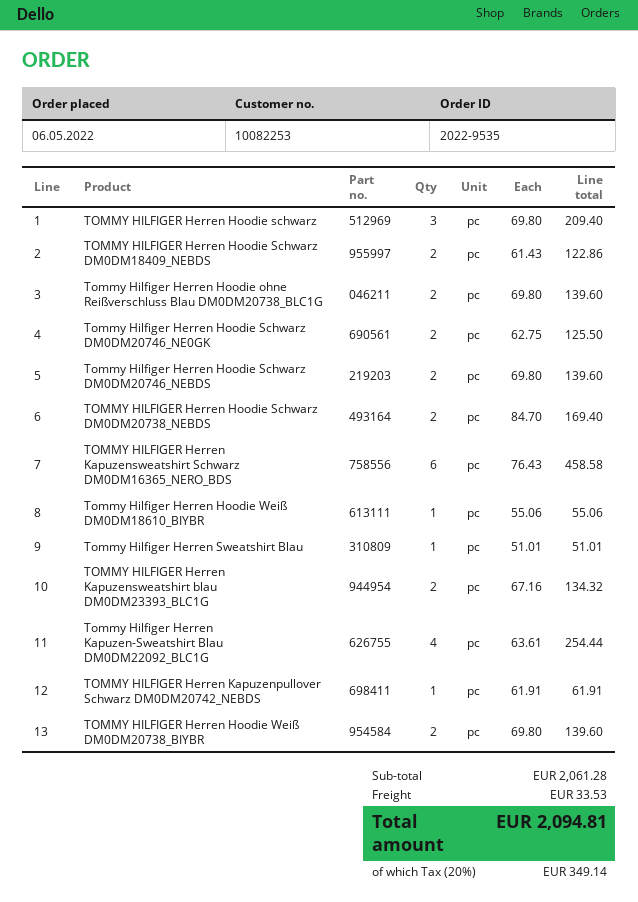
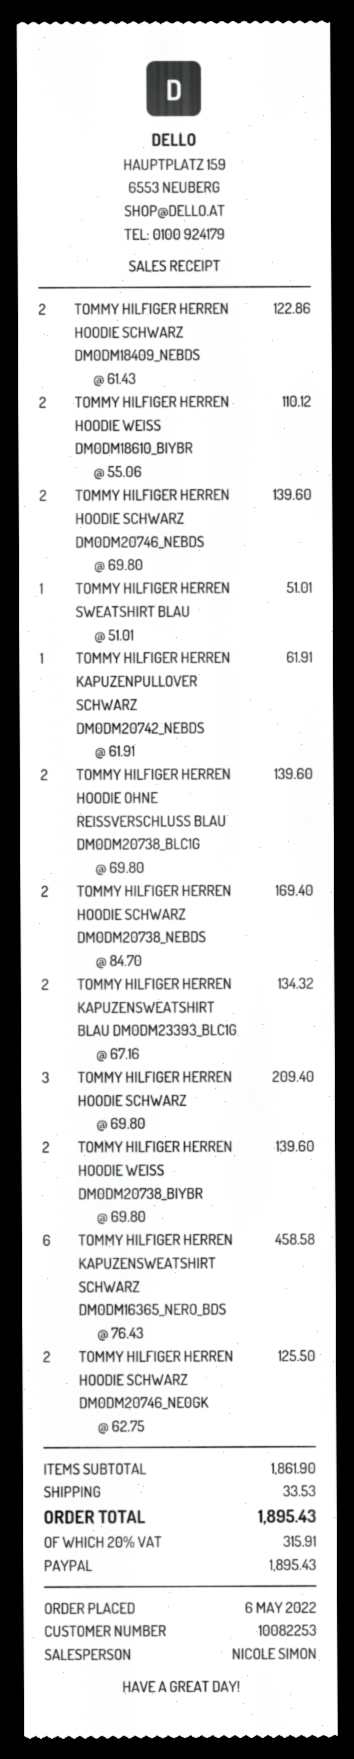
Tommy Hilfiger Herren Hoodie Weiß DM0DM18610_BIYBR: 1 x 55.06 = 55.06 -> 2 x 55.06 = 110.12
Tommy Hilfiger Herren Kapuzen-Sweatshirt Blau DM0DM22092_BLC1G: 4 x 63.61 = 254.44 -> none
subtotal: 2061.28 -> 1861.90
tax: 20% = 349.14 -> 20% = 315.91
total: 2094.81 -> 1895.43

